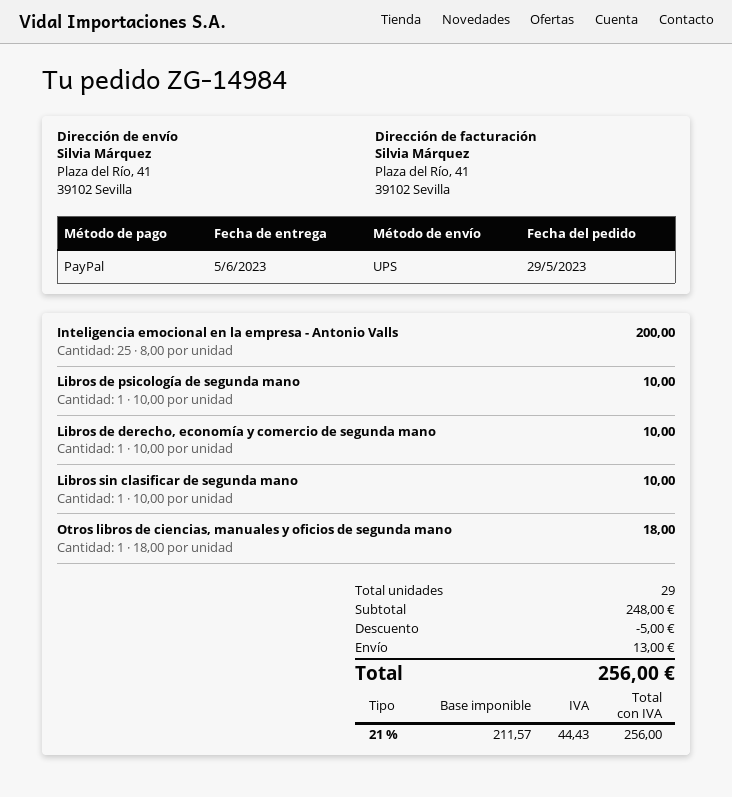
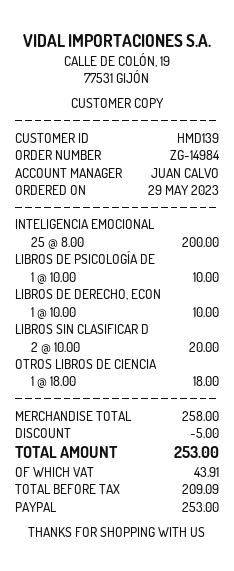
Libros sin clasificar de segunda mano: 1 x 10.00 = 10.00 -> 2 x 10.00 = 20.00
subtotal: 248.00 -> 258.00
shipping: 13.00 -> none
net: 211.57 -> 209.09
tax: 44.43 -> 43.91
total: 256.00 -> 253.00

